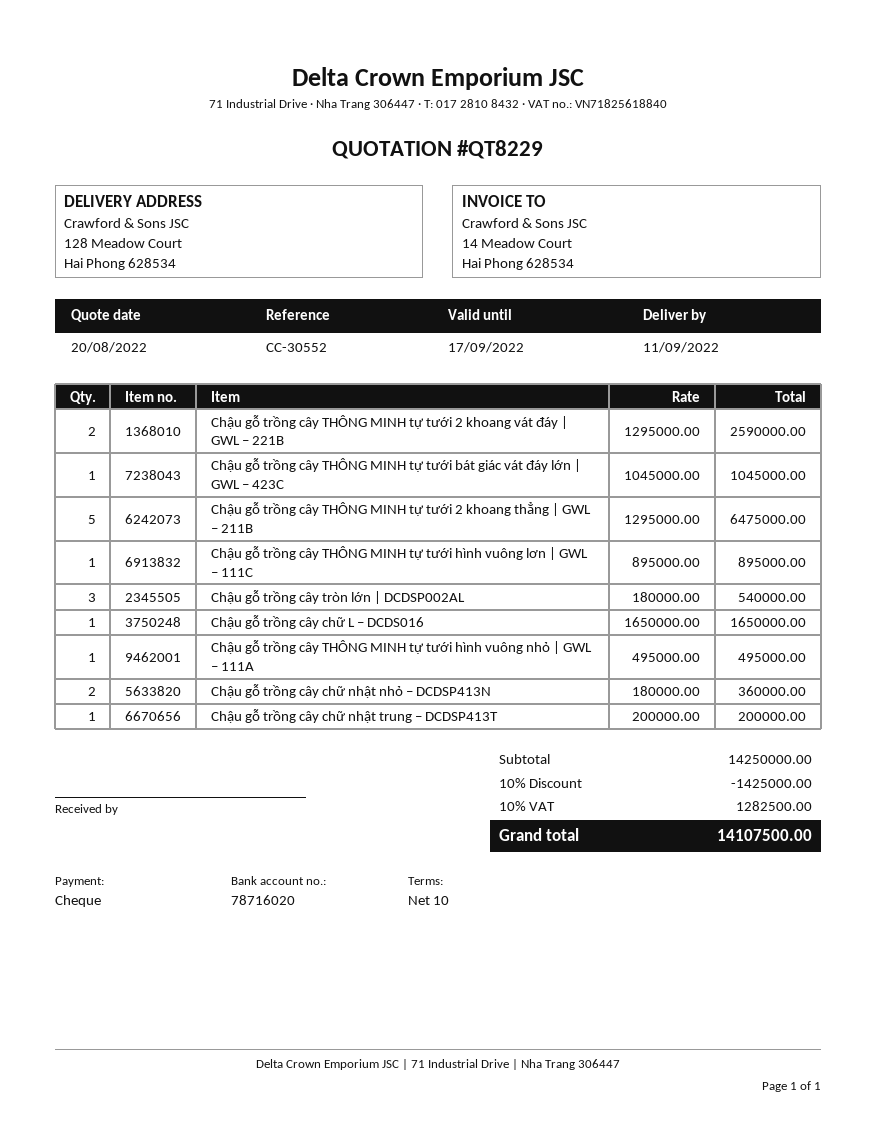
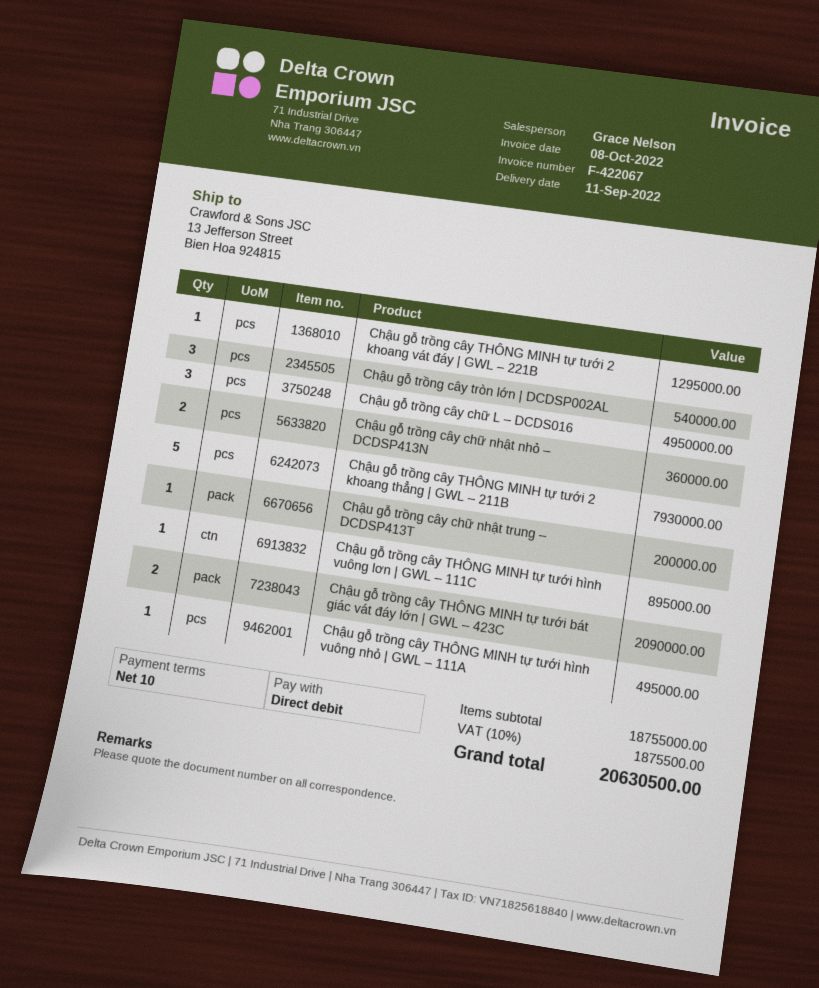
payment method: cheque -> direct debit
ship to: 128 Meadow Court, Hai Phong 628534 -> 13 Jefferson Street, Bien Hoa 924815
Chậu gỗ trồng cây THÔNG MINH tự tưới 2 khoang vát đáy | GWL – 221B: 2 for 2590000.00 -> 1 for 1295000.00
Chậu gỗ trồng cây THÔNG MINH tự tưới bát giác vát đáy lớn | GWL – 423C: 1 for 1045000.00 -> 2 for 2090000.00
Chậu gỗ trồng cây THÔNG MINH tự tưới 2 khoang thẳng | GWL – 211B: 5 for 6475000.00 -> 5 for 7930000.00
Chậu gỗ trồng cây chữ L – DCDS016: 1 for 1650000.00 -> 3 for 4950000.00
subtotal: 14250000.00 -> 18755000.00
discount: 10% = 1425000.00 -> none
tax: 10% = 1282500.00 -> 10% = 1875500.00
total: 14107500.00 -> 20630500.00

